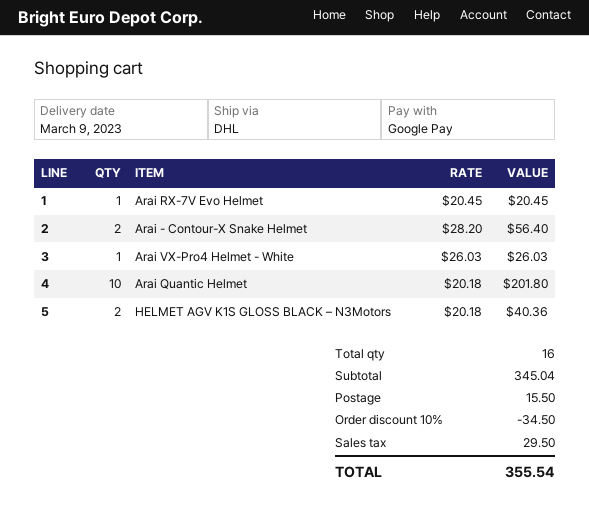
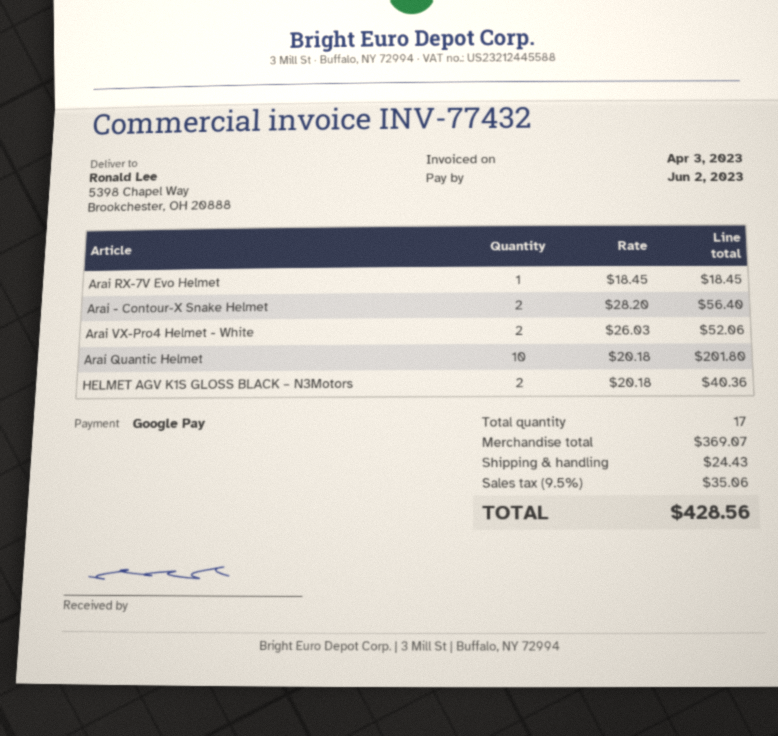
Arai RX-7V Evo Helmet: 1 x 20.45 = 20.45 -> 1 x 18.45 = 18.45
Arai VX-Pro4 Helmet - White: 1 x 26.03 = 26.03 -> 2 x 26.03 = 52.06
total quantity: 16 -> 17
subtotal: 345.04 -> 369.07
discount: 10% = 34.50 -> none
shipping: 15.50 -> 24.43
tax: 29.50 -> 35.06
total: 355.54 -> 428.56

